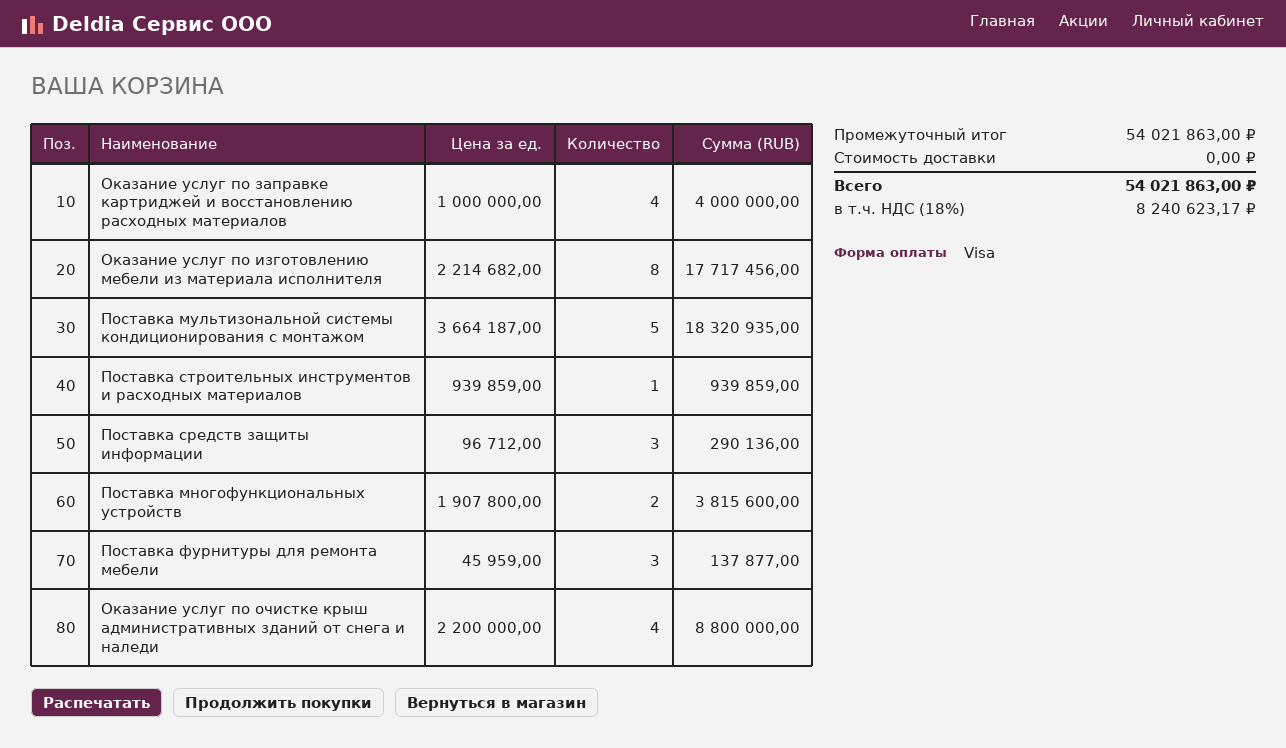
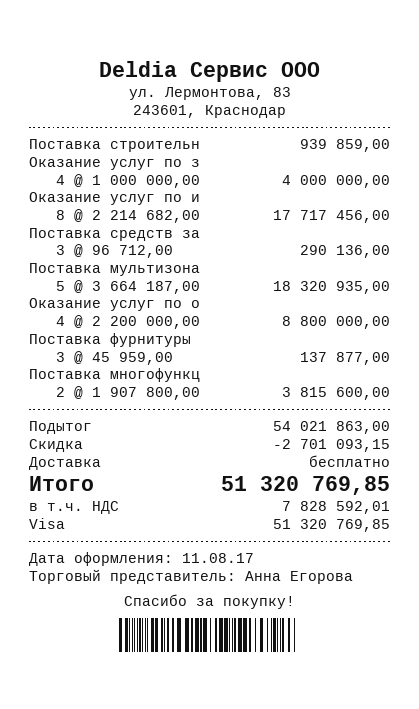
discount: none -> 2701093.15
tax: 8240623.17 -> 7828592.01
total: 54021863.00 -> 51320769.85

